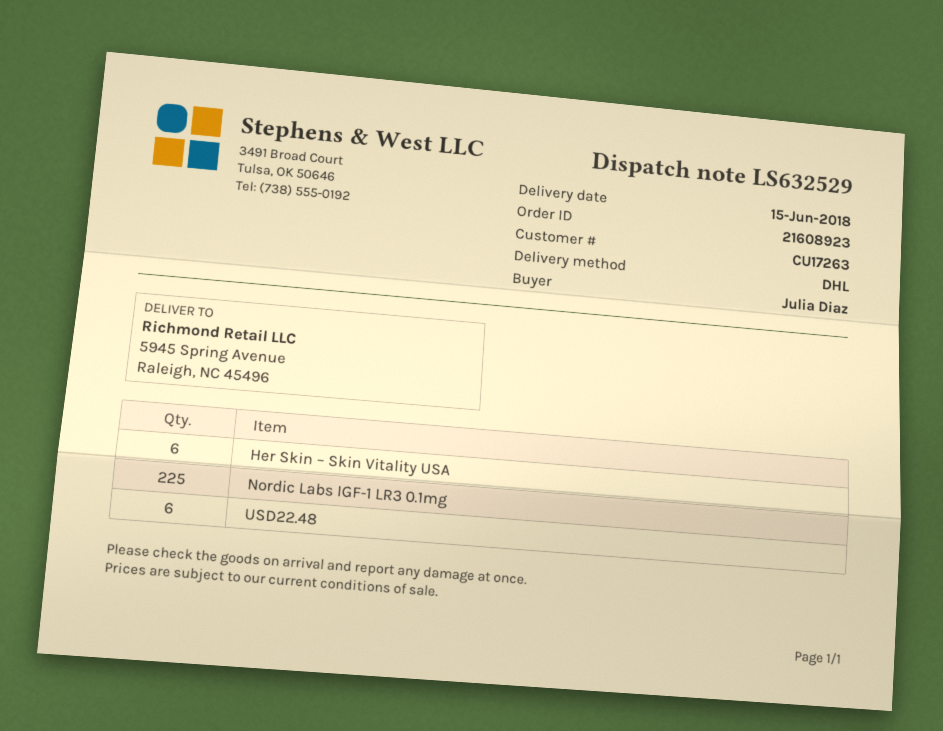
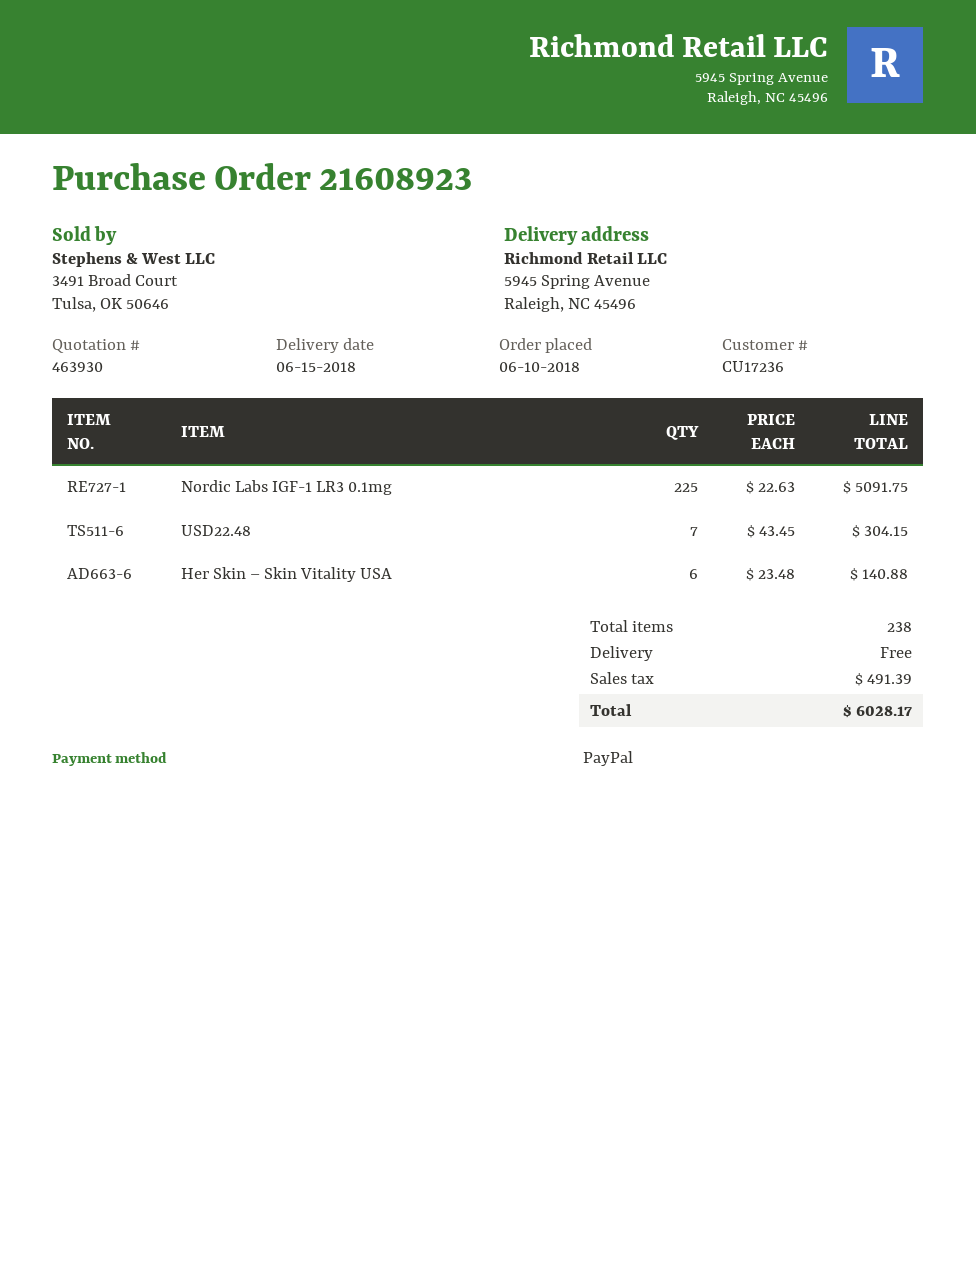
customer number: CU17263 -> CU17236
USD22.48: 6 -> 7

